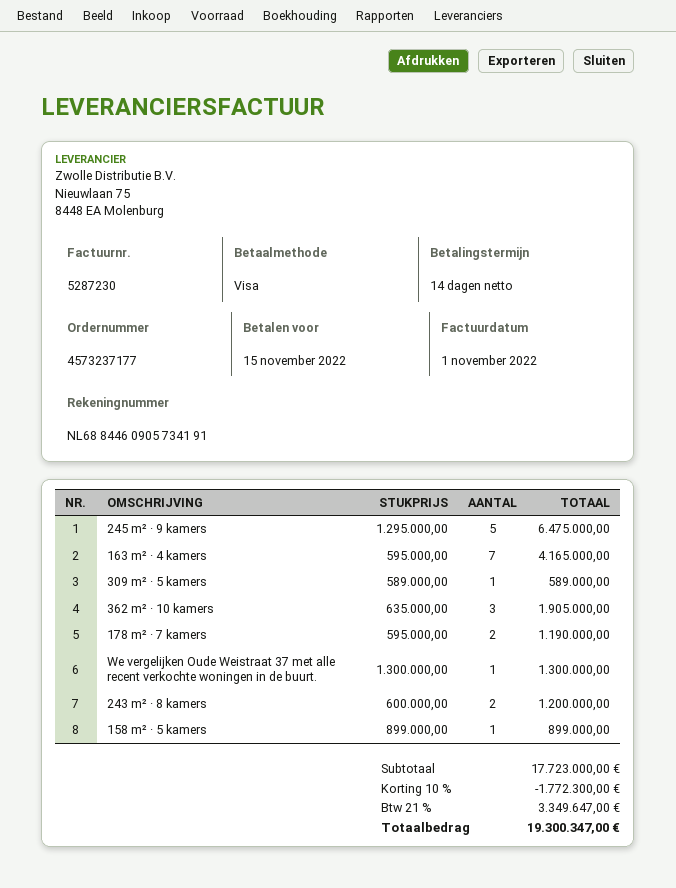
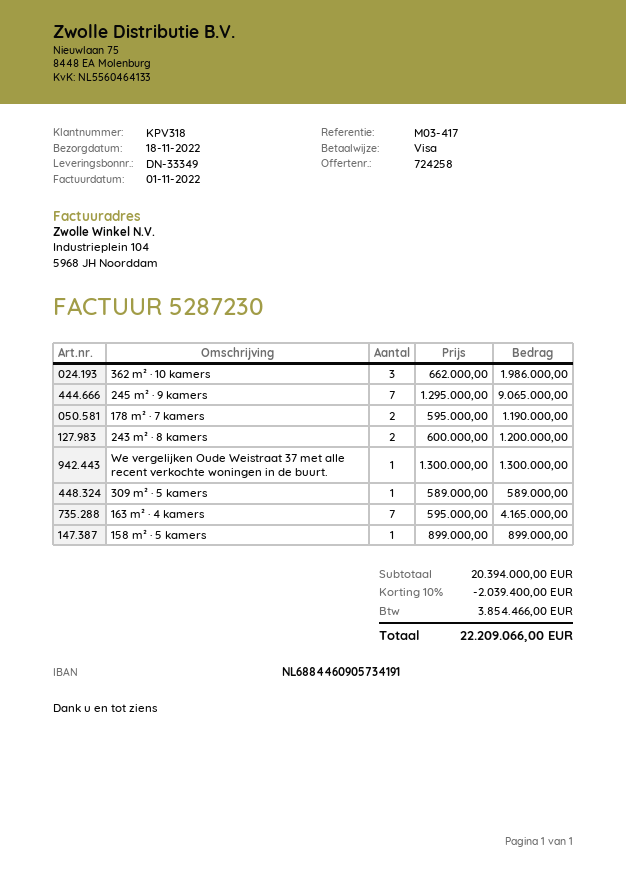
245 m² · 9 kamers: 5 x 1295000.00 = 6475000.00 -> 7 x 1295000.00 = 9065000.00
362 m² · 10 kamers: 3 x 635000.00 = 1905000.00 -> 3 x 662000.00 = 1986000.00
subtotal: 17723000.00 -> 20394000.00
discount: 10% = 1772300.00 -> 10% = 2039400.00
tax: 3349647.00 -> 3854466.00
total: 19300347.00 -> 22209066.00

